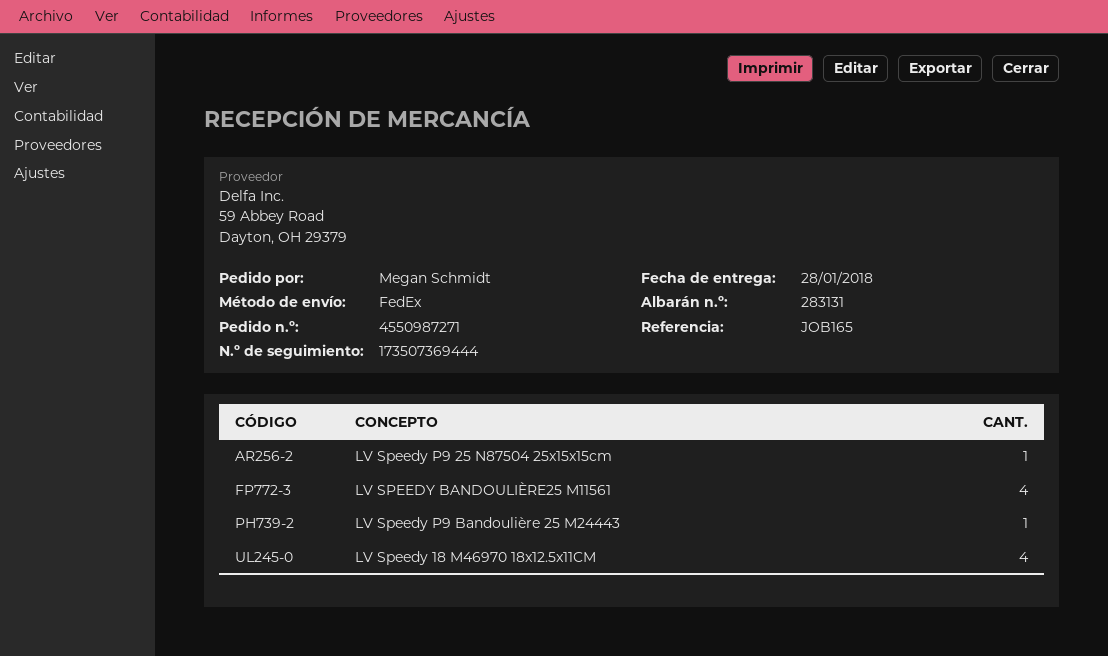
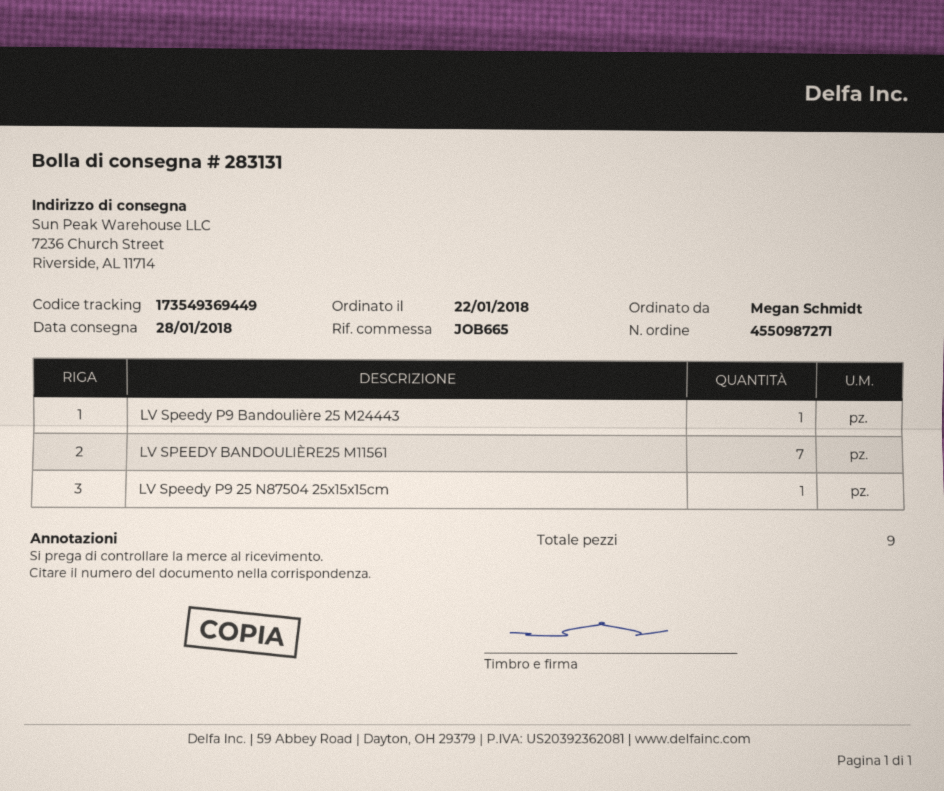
reference: JOB165 -> JOB665
tracking number: 173507369444 -> 173549369449
LV SPEEDY BANDOULIÈRE25 M11561: 4 -> 7
LV Speedy 18 M46970 18x12.5x11CM: 4 -> none

